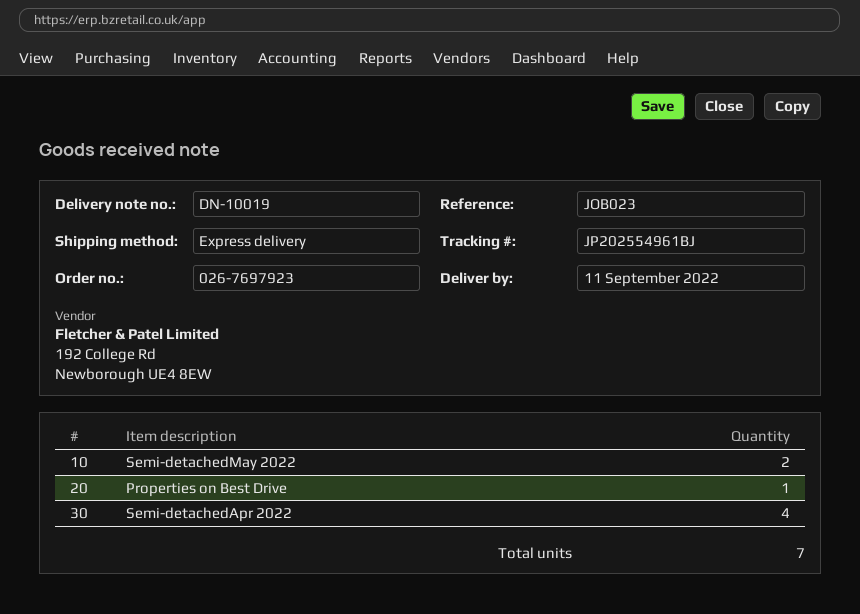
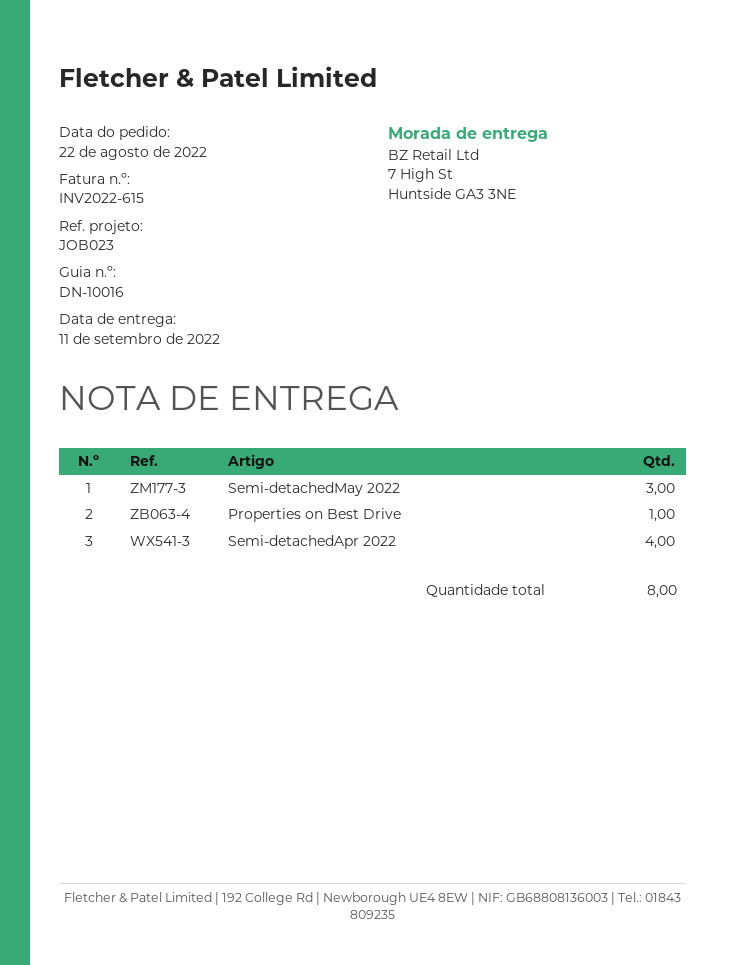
delivery note number: DN-10019 -> DN-10016
Semi-detachedMay 2022: 2 -> 3
total quantity: 7 -> 8

